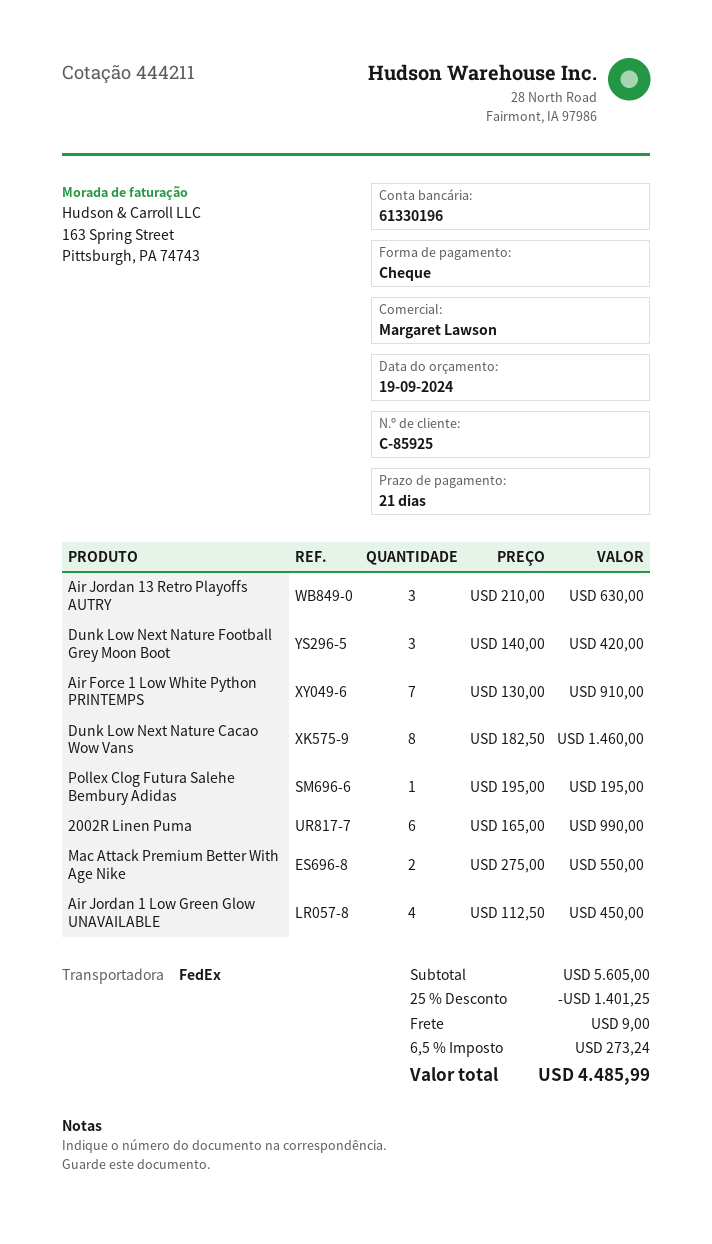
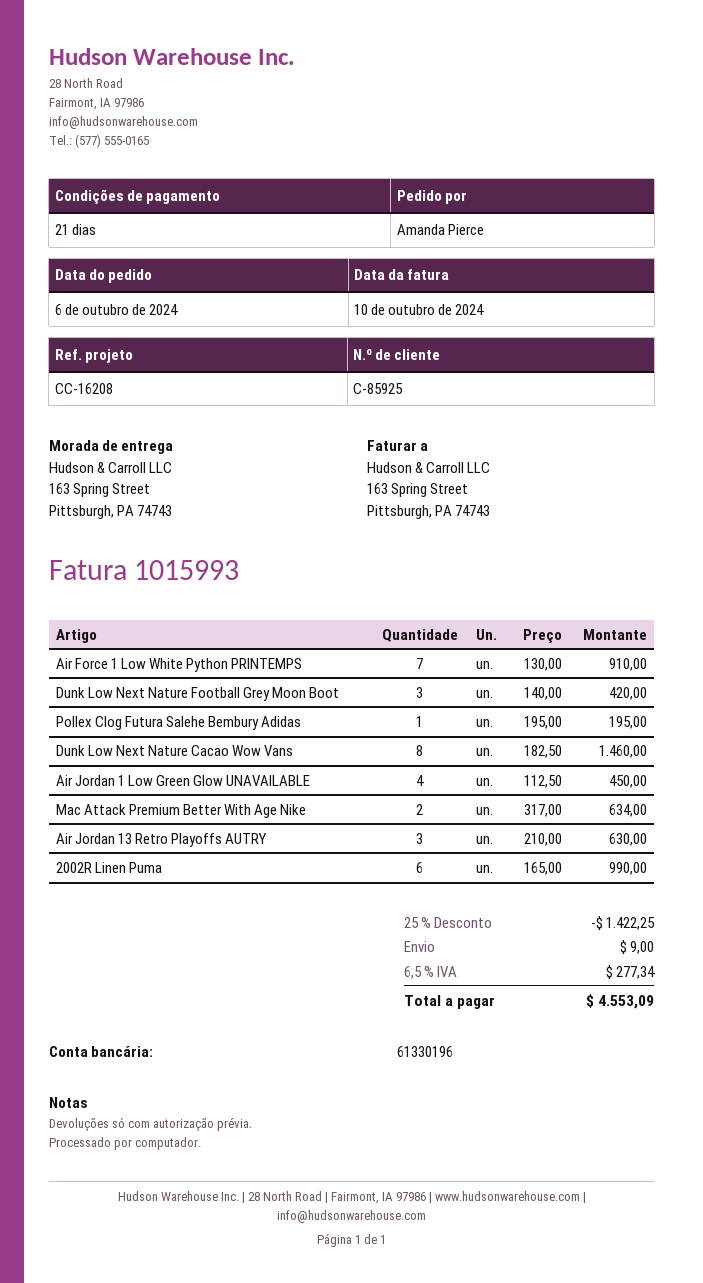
Mac Attack Premium Better With Age Nike: 2 x 275.00 = 550.00 -> 2 x 317.00 = 634.00
discount: 25% = 1401.25 -> 25% = 1422.25
tax: 6.5% = 273.24 -> 6.5% = 277.34
total: 4485.99 -> 4553.09

